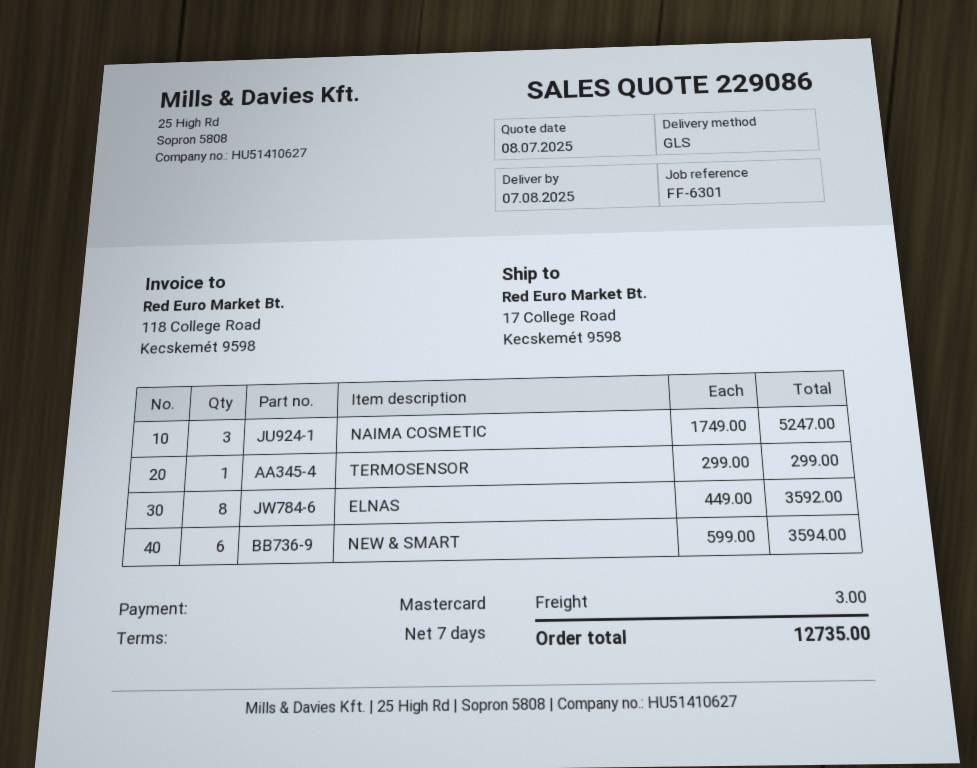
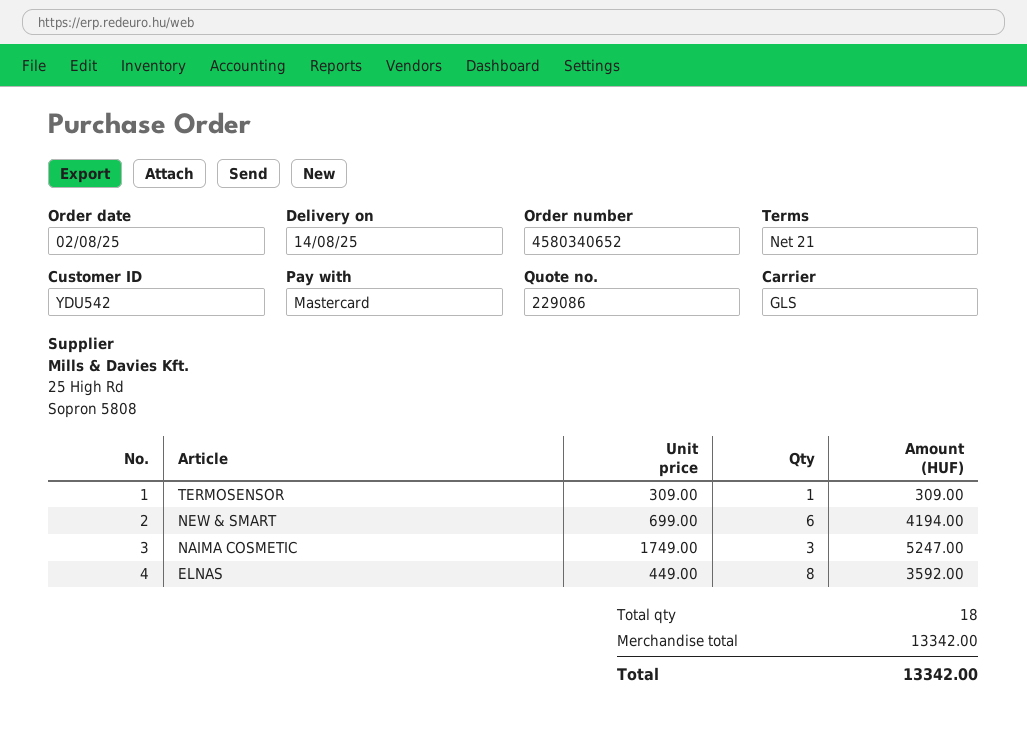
delivery date: 2025-08-07 -> 2025-08-14
payment terms: 7 days -> 21 days
TERMOSENSOR: 1 x 299.00 = 299.00 -> 1 x 309.00 = 309.00
NEW & SMART: 6 x 599.00 = 3594.00 -> 6 x 699.00 = 4194.00
shipping: 3.00 -> none
total: 12735.00 -> 13342.00

